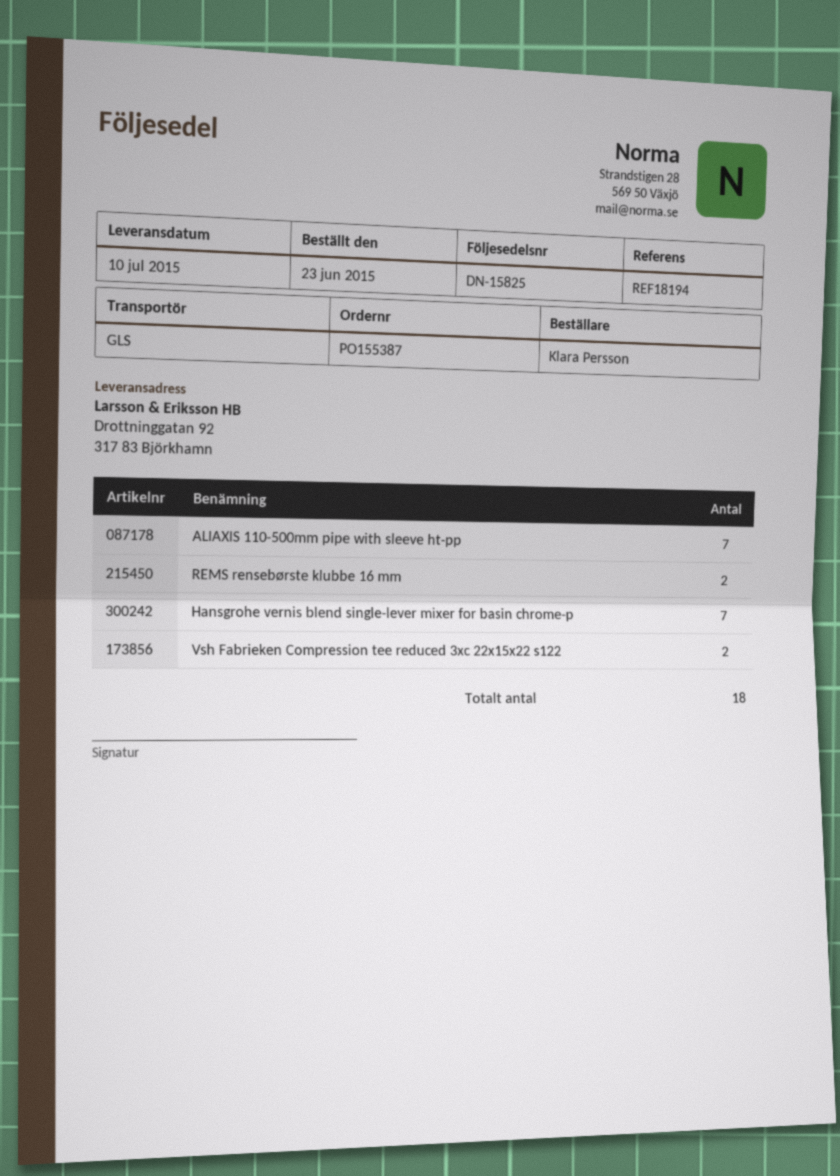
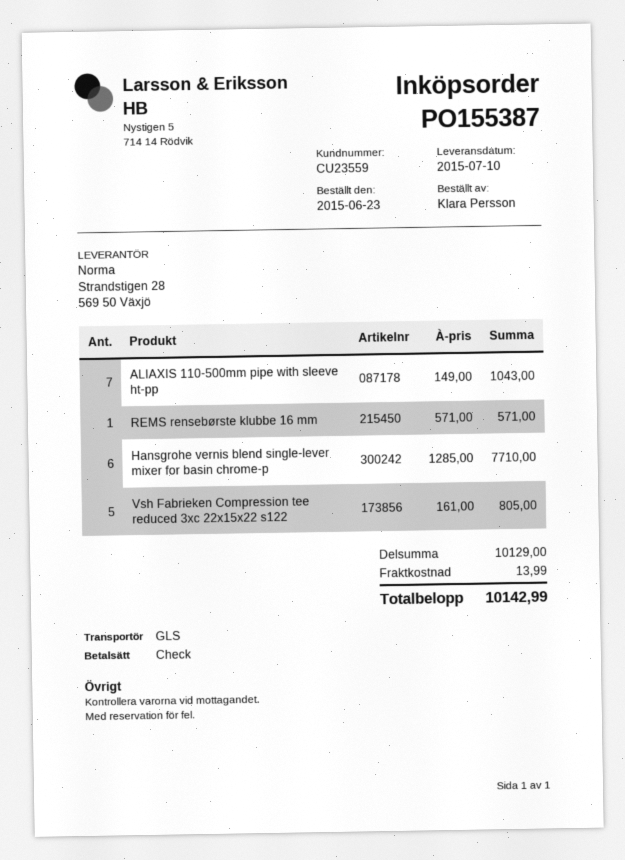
REMS rensebørste klubbe 16 mm: 2 -> 1
Hansgrohe vernis blend single-lever mixer for basin chrome-p: 7 -> 6
Vsh Fabrieken Compression tee reduced 3xc 22x15x22 s122: 2 -> 5

